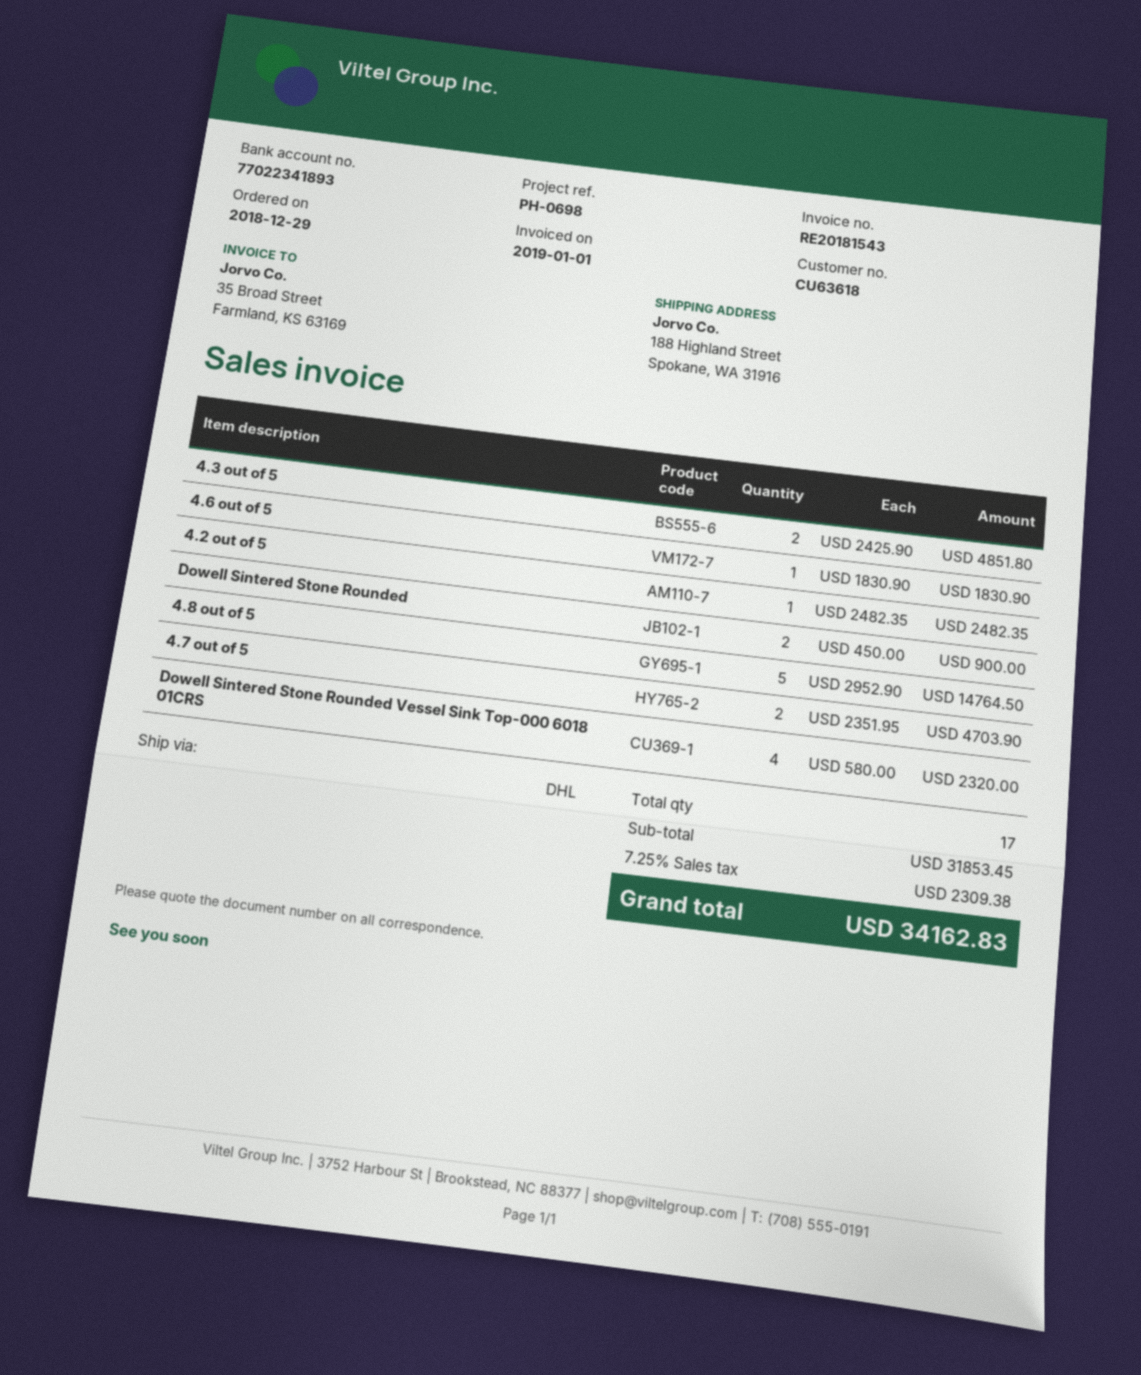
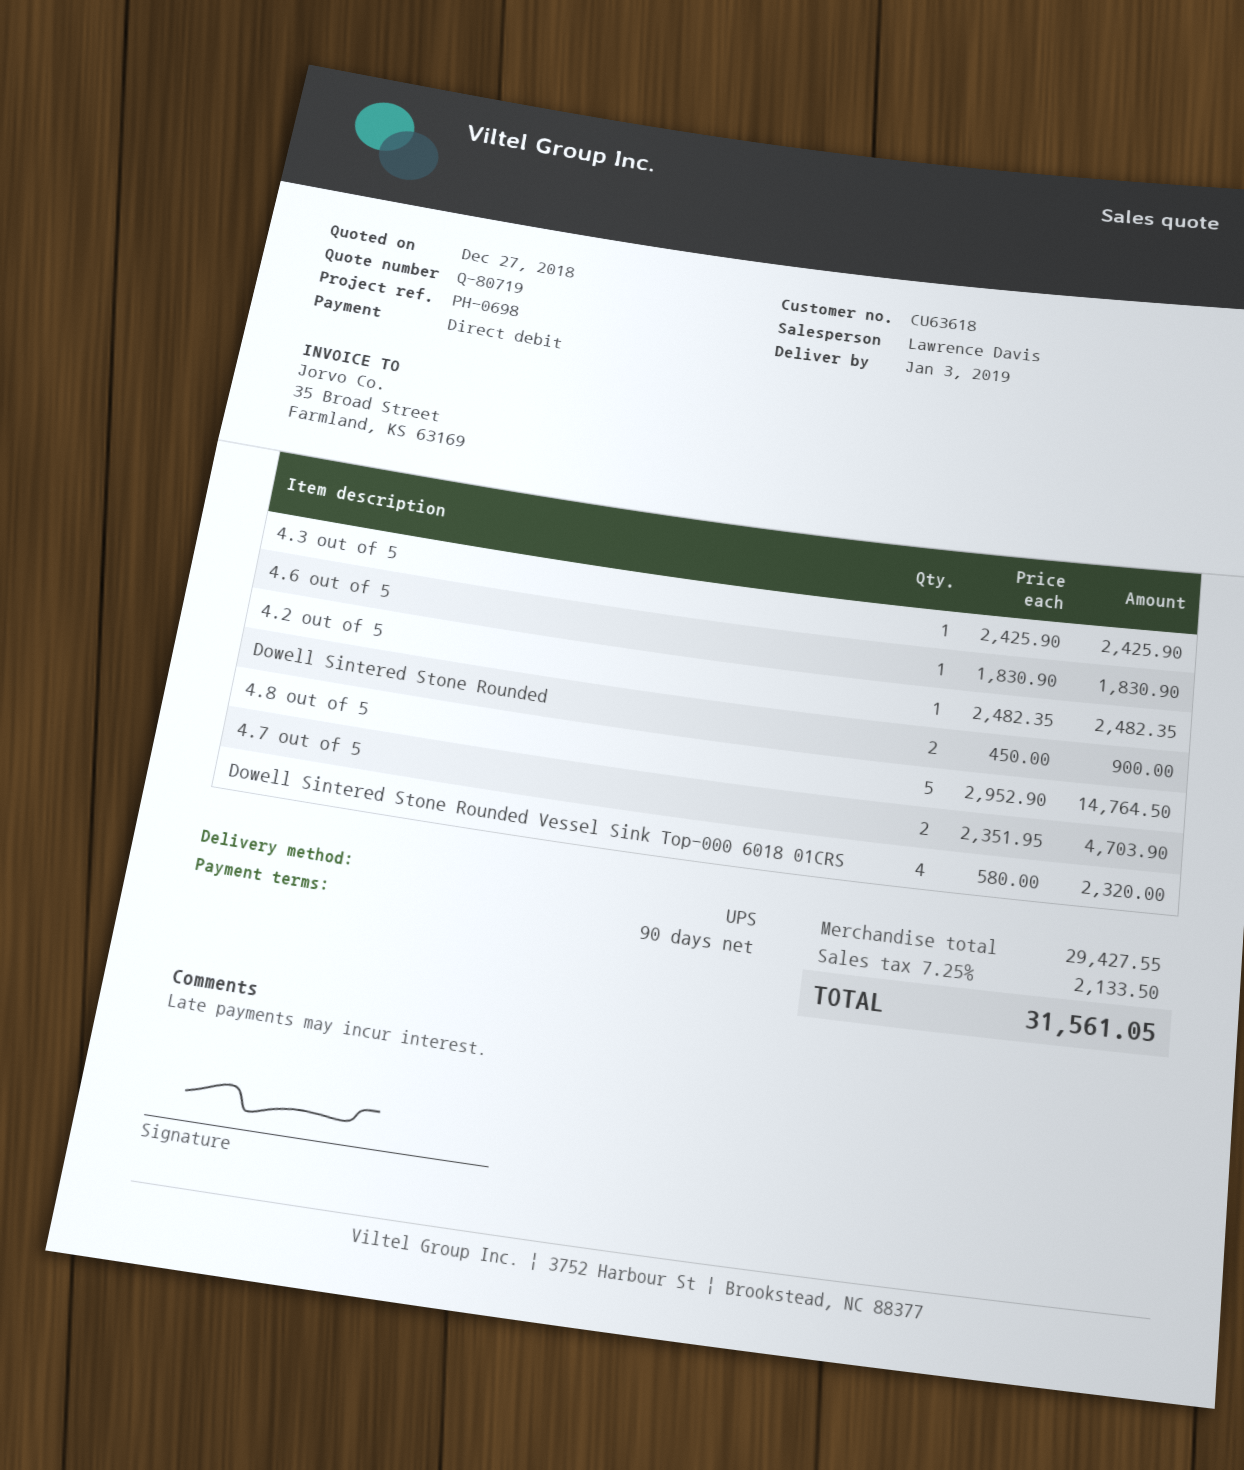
shipping method: DHL -> UPS
4.3 out of 5: 2 x 2425.90 = 4851.80 -> 1 x 2425.90 = 2425.90
subtotal: 31853.45 -> 29427.55
tax: 7.25% = 2309.38 -> 7.25% = 2133.50
total: 34162.83 -> 31561.05

